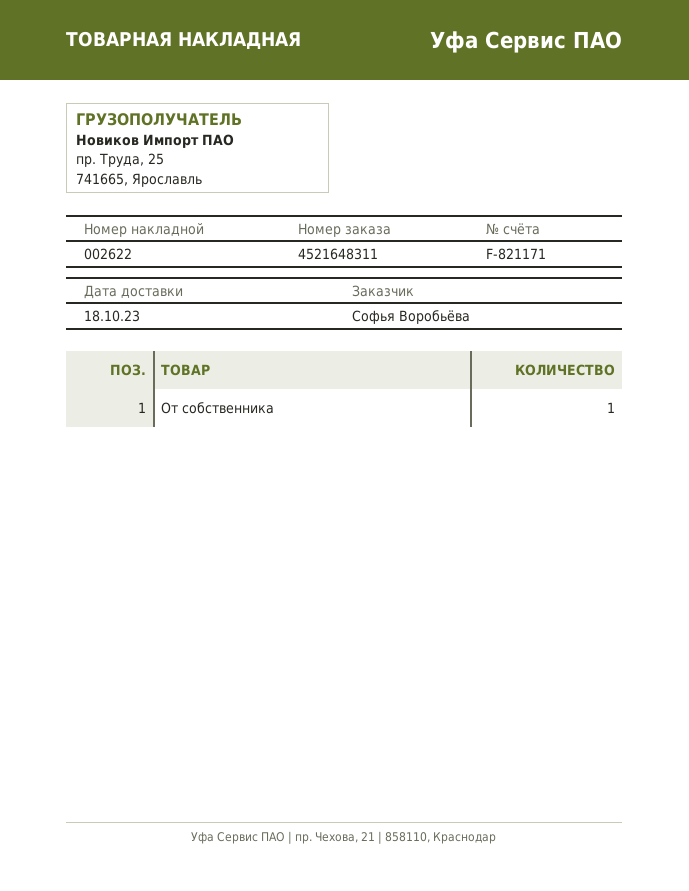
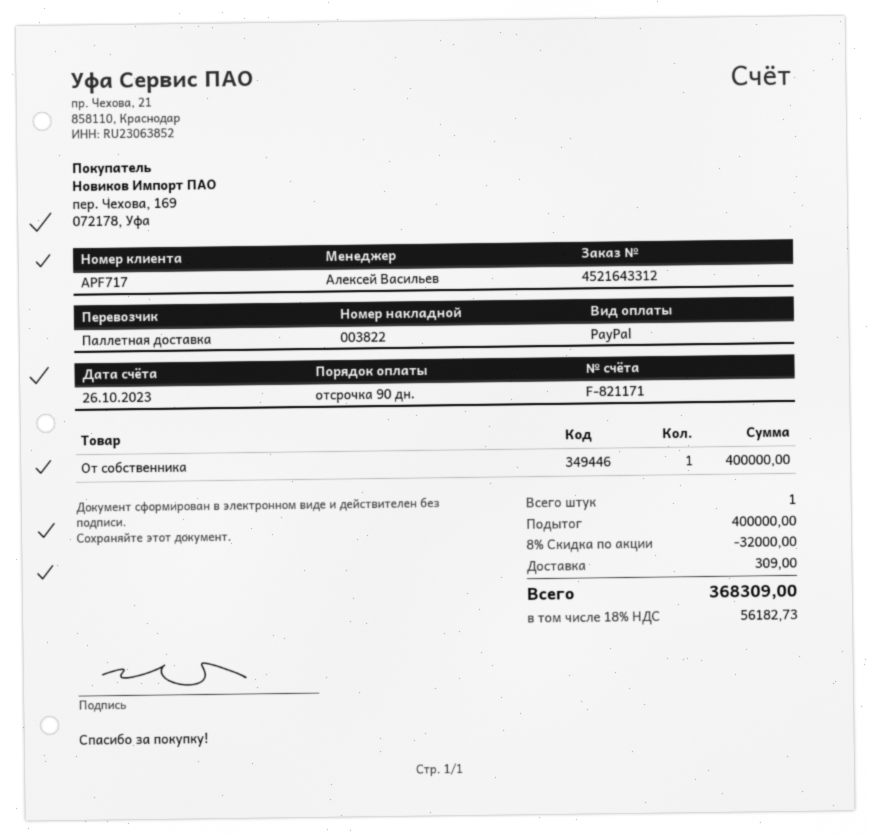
order number: 4521648311 -> 4521643312
delivery note number: 002622 -> 003822

